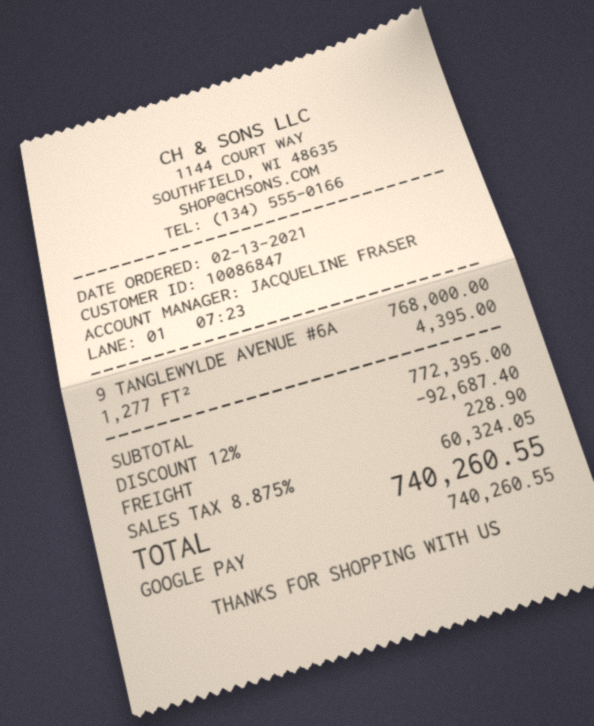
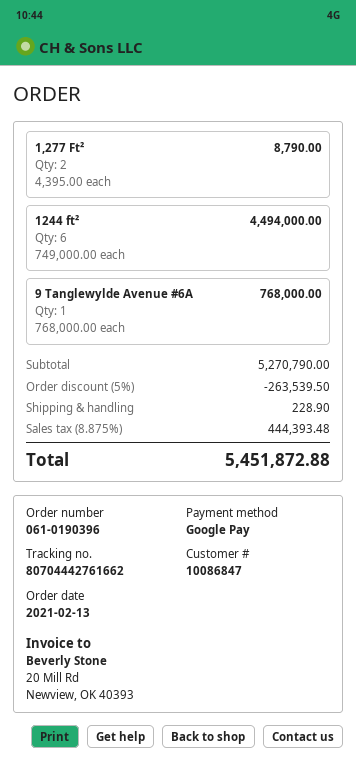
1,277 FT²: 1 x 4395.00 = 4395.00 -> 2 x 4395.00 = 8790.00
1244 ft²: none -> 6 x 749000.00 = 4494000.00
subtotal: 772395.00 -> 5270790.00
discount: 12% = 92687.40 -> 5% = 263539.50
tax: 8.875% = 60324.05 -> 8.875% = 444393.48
total: 740260.55 -> 5451872.88

